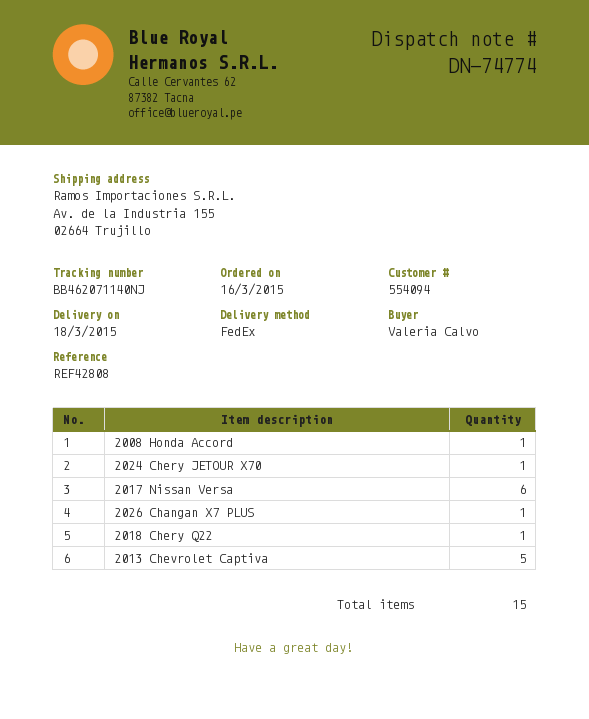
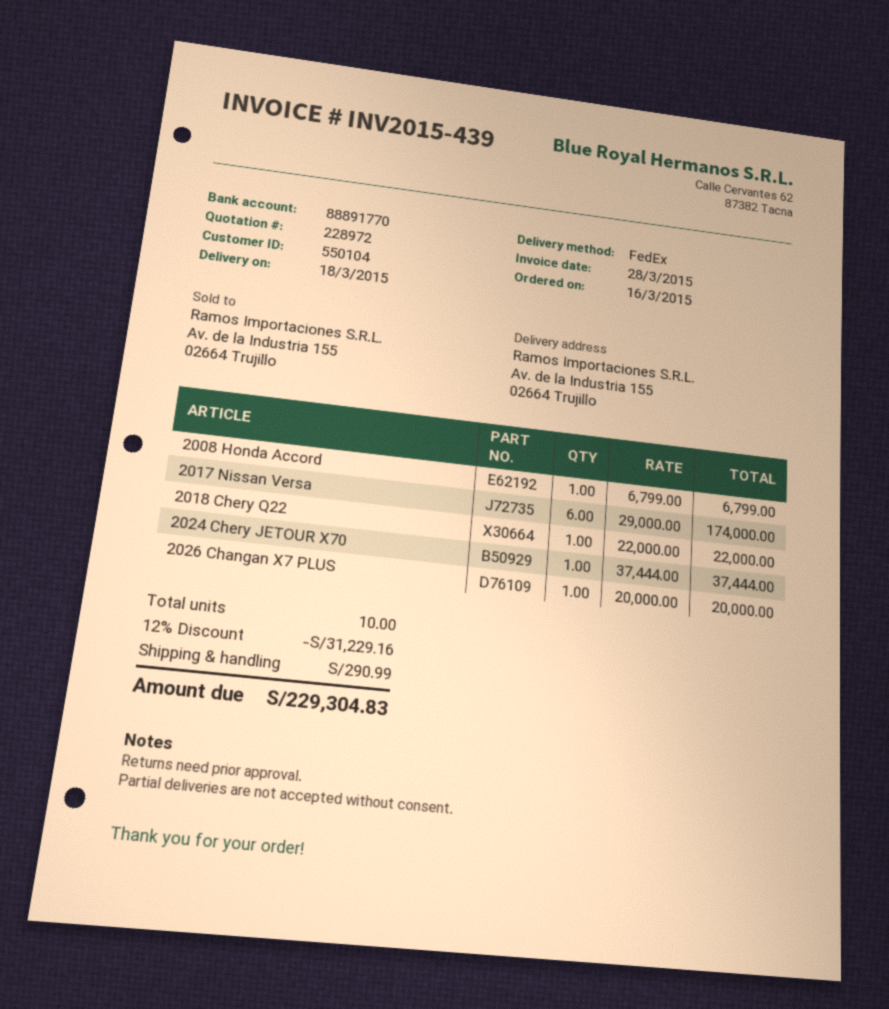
customer number: 554094 -> 550104
2013 Chevrolet Captiva: 5 -> none
total quantity: 15 -> 10

